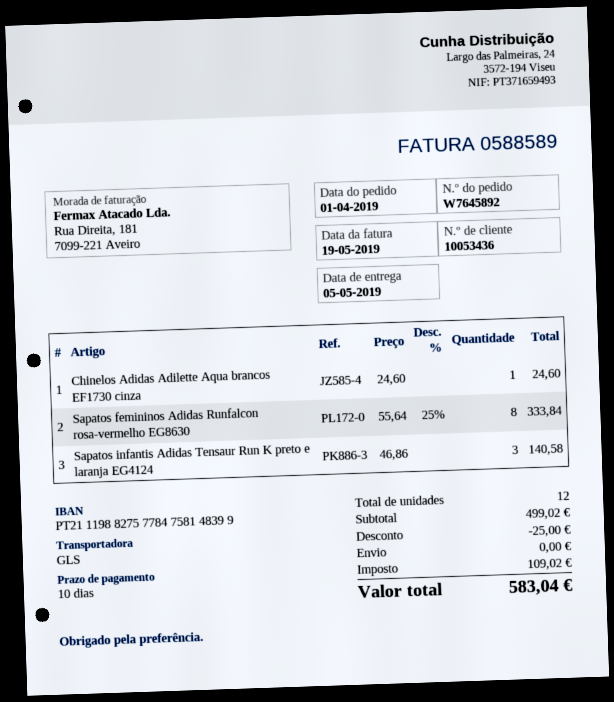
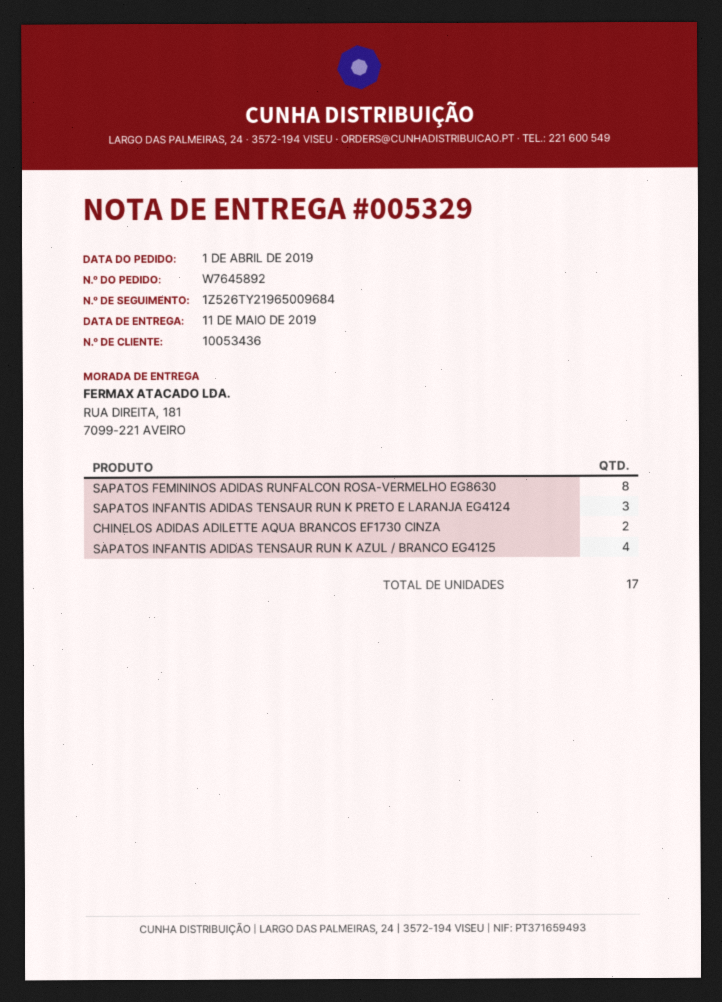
delivery date: 2019-05-05 -> 2019-05-11
Chinelos Adidas Adilette Aqua brancos EF1730 cinza: 1 -> 2
SAPATOS INFANTIS ADIDAS TENSAUR RUN K AZUL / BRANCO EG4125: none -> 4
total quantity: 12 -> 17

